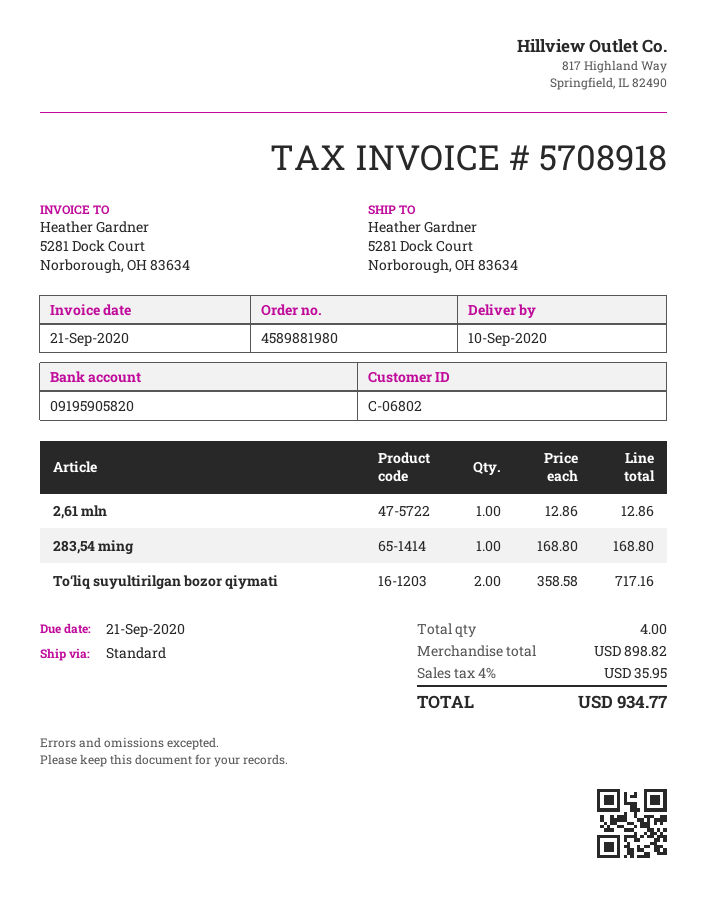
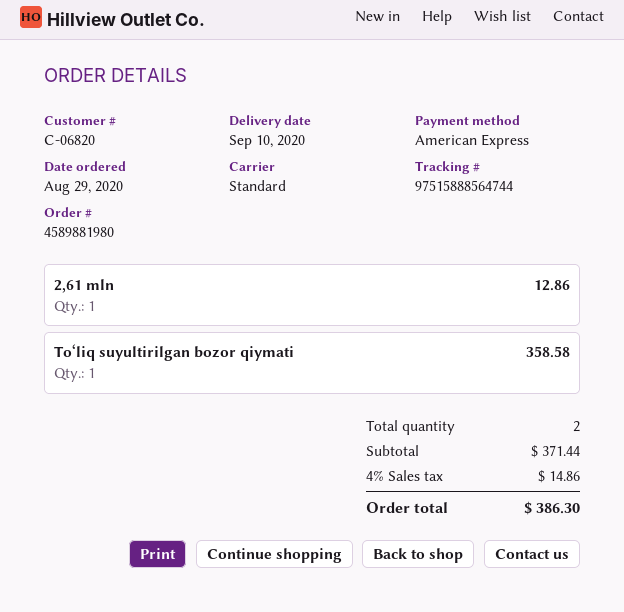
customer number: C-06802 -> C-06820
283,54 ming: 1 for 168.80 -> none
To‘liq suyultirilgan bozor qiymati: 2 for 717.16 -> 1 for 358.58
total quantity: 4 -> 2
subtotal: 898.82 -> 371.44
tax: 4% = 35.95 -> 4% = 14.86
total: 934.77 -> 386.30

